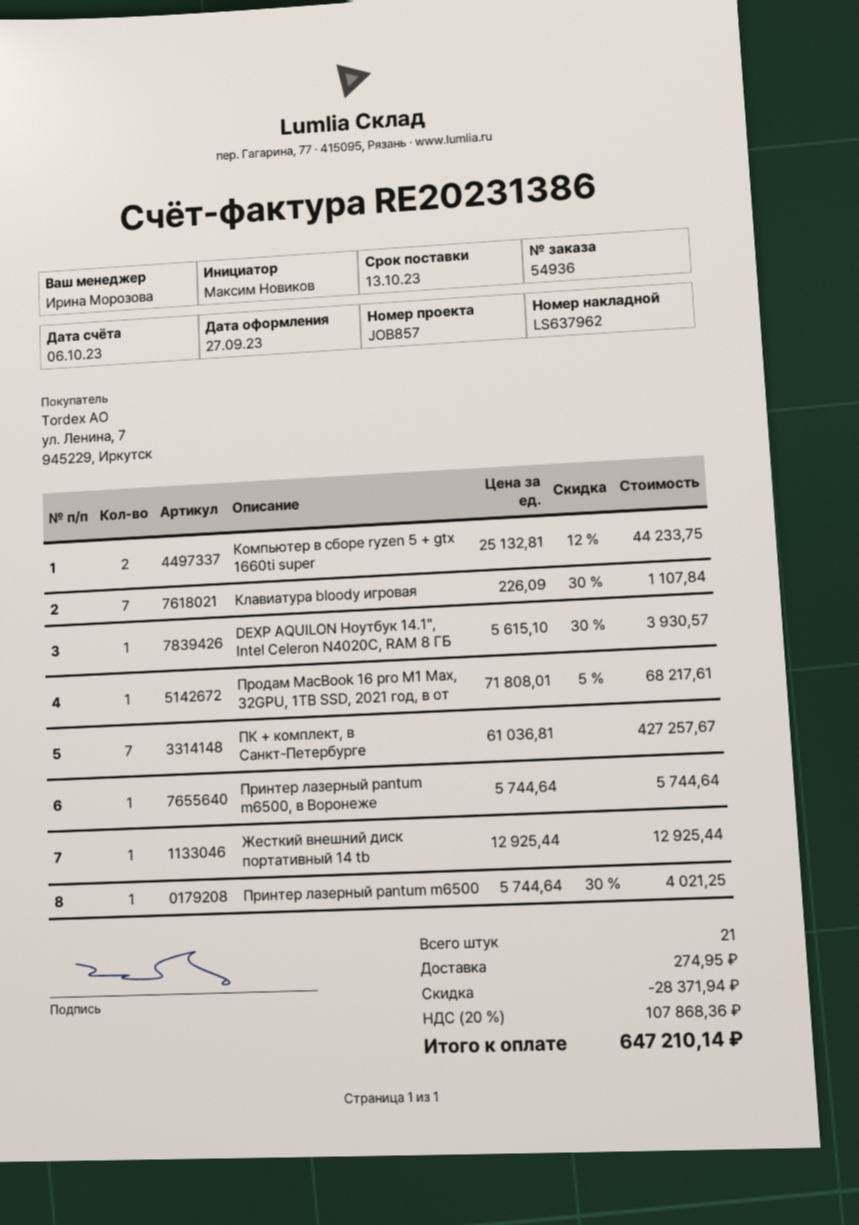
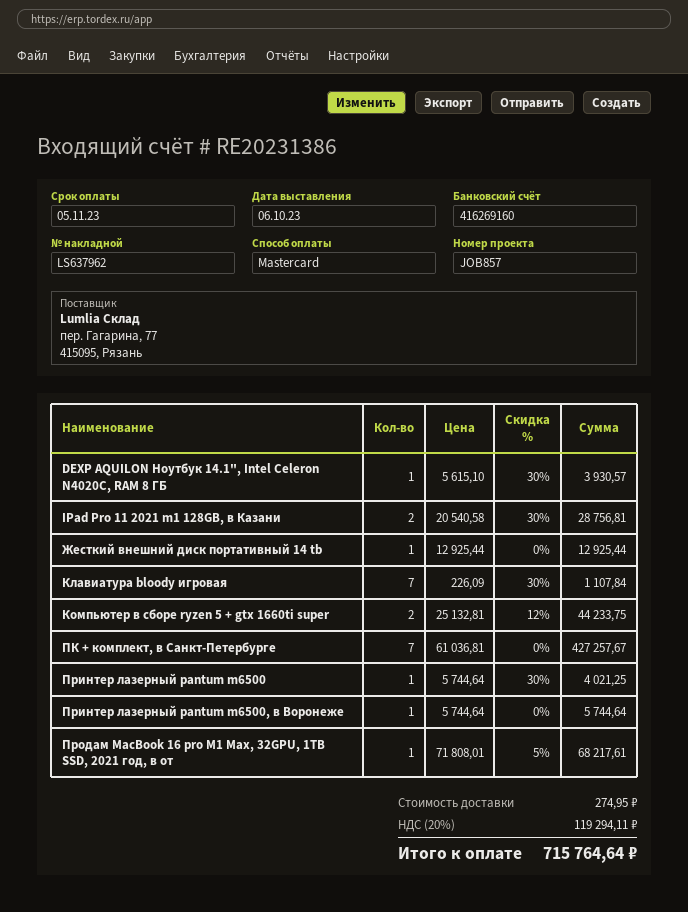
IPad Pro 11 2021 m1 128GB, в Казани: none -> 2 x 20540.58 - 30% = 28756.81
discount: 28371.94 -> none
tax: 20% = 107868.36 -> 20% = 119294.11
total: 647210.14 -> 715764.64

